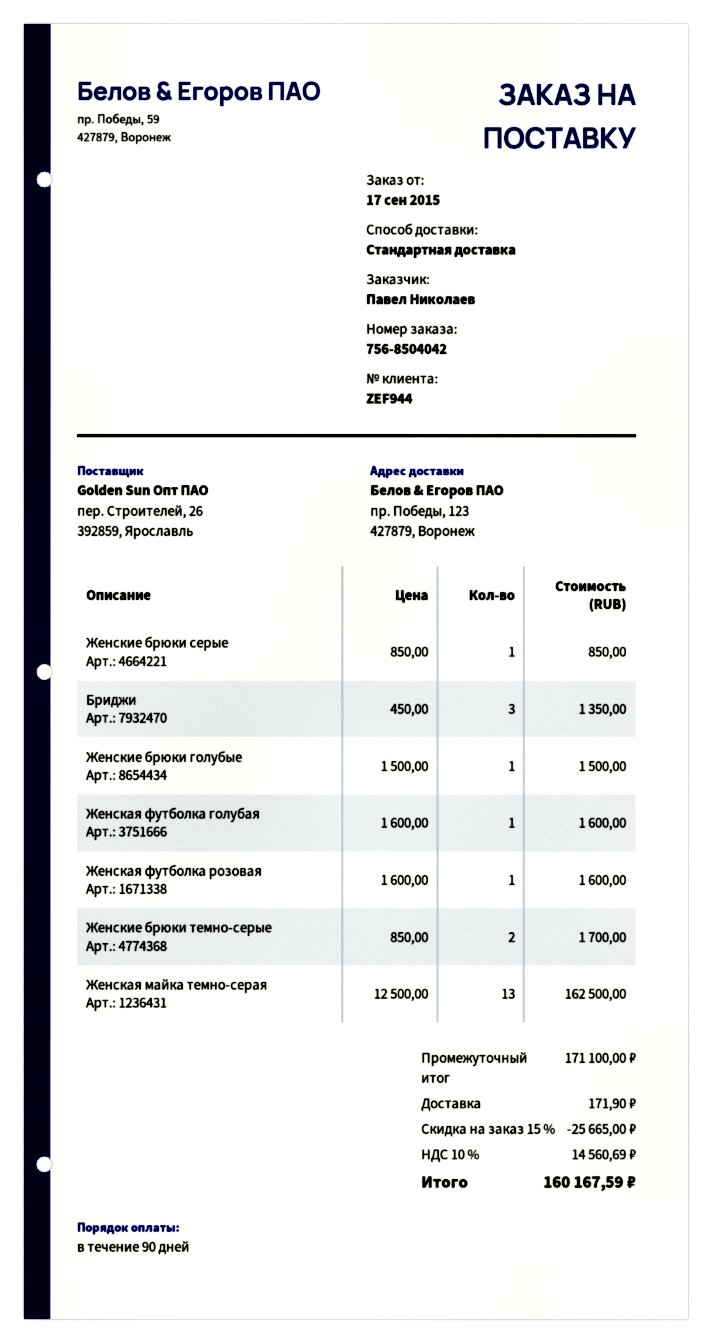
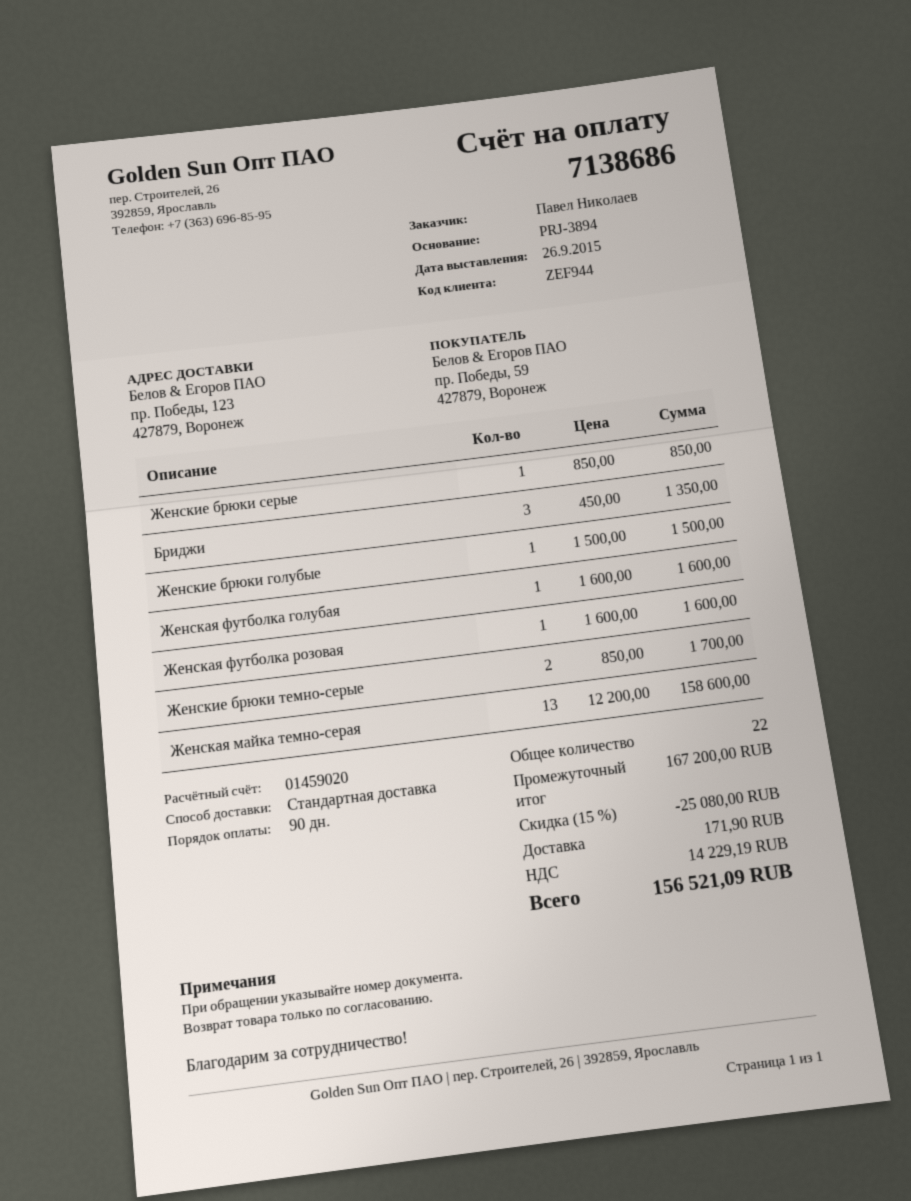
Женская майка темно-серая: 13 x 12500.00 = 162500.00 -> 13 x 12200.00 = 158600.00
subtotal: 171100.00 -> 167200.00
discount: 15% = 25665.00 -> 15% = 25080.00
tax: 14560.69 -> 14229.19
total: 160167.59 -> 156521.09

